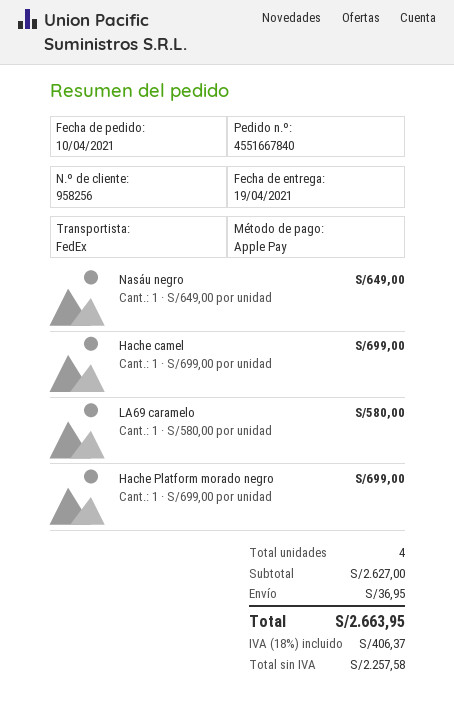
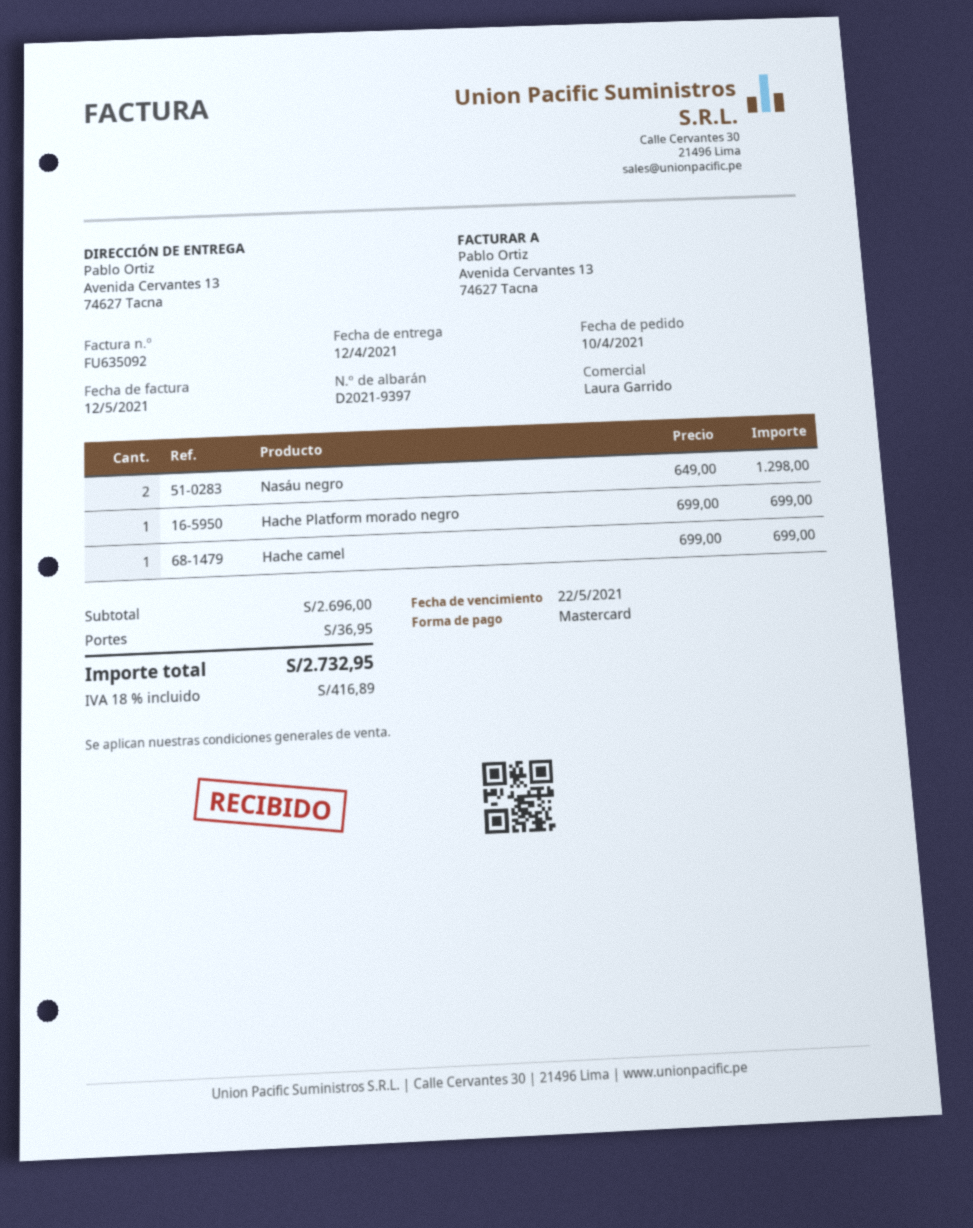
delivery date: 2021-04-19 -> 2021-04-12
payment method: Apple Pay -> Mastercard
Nasáu negro: 1 x 649.00 = 649.00 -> 2 x 649.00 = 1298.00
LA69 caramelo: 1 x 580.00 = 580.00 -> none
subtotal: 2627.00 -> 2696.00
tax: 18% = 406.37 -> 18% = 416.89
total: 2663.95 -> 2732.95

